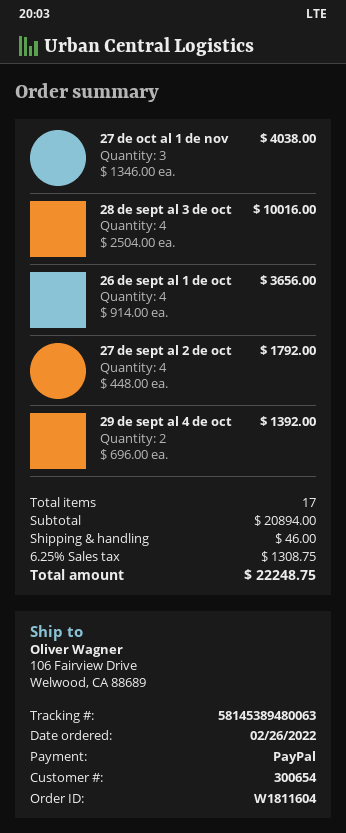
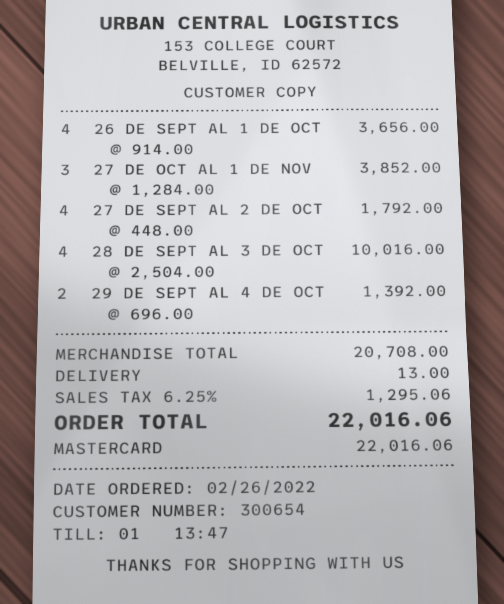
payment method: PayPal -> Mastercard
27 de oct al 1 de nov: 3 x 1346.00 = 4038.00 -> 3 x 1284.00 = 3852.00
subtotal: 20894.00 -> 20708.00
shipping: 46.00 -> 13.00
tax: 6.25% = 1308.75 -> 6.25% = 1295.06
total: 22248.75 -> 22016.06

